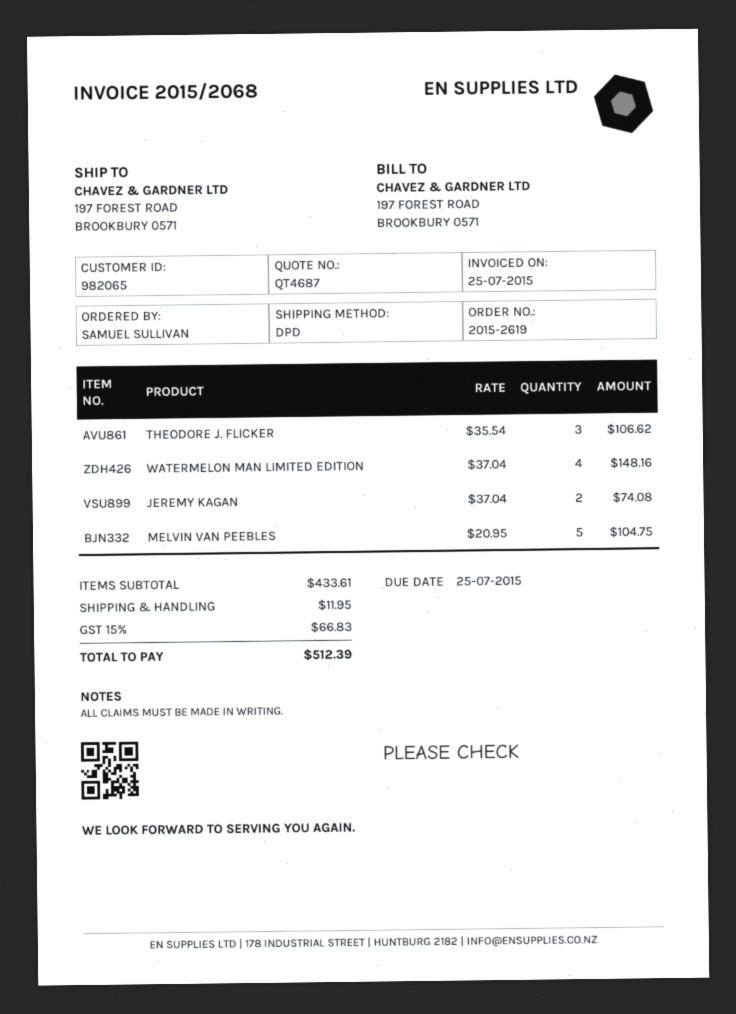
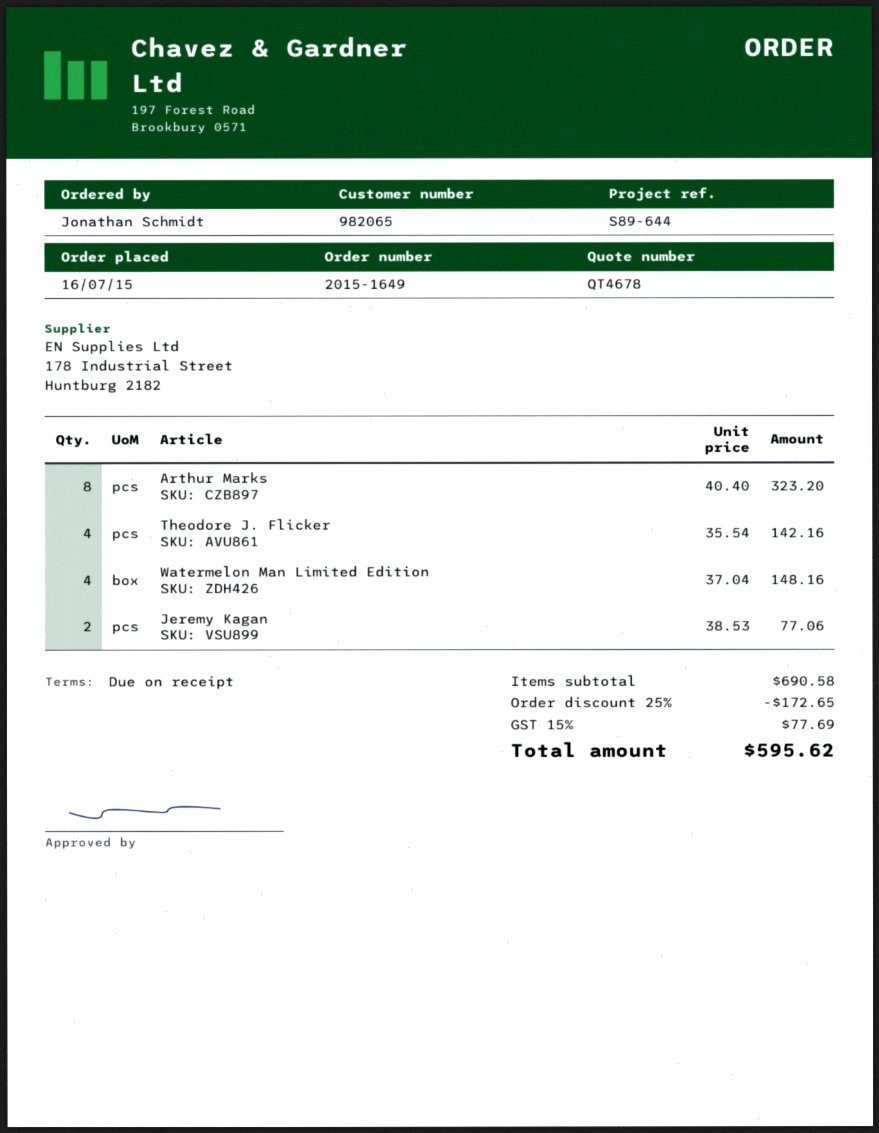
quote number: QT4687 -> QT4678
order number: 2015-2619 -> 2015-1649
ordered by: SAMUEL SULLIVAN -> Jonathan Schmidt
THEODORE J. FLICKER: 3 x 35.54 = 106.62 -> 4 x 35.54 = 142.16
JEREMY KAGAN: 2 x 37.04 = 74.08 -> 2 x 38.53 = 77.06
MELVIN VAN PEEBLES: 5 x 20.95 = 104.75 -> none
Arthur Marks: none -> 8 x 40.40 = 323.20
subtotal: 433.61 -> 690.58
discount: none -> 25% = 172.65
shipping: 11.95 -> none
tax: 15% = 66.83 -> 15% = 77.69
total: 512.39 -> 595.62

